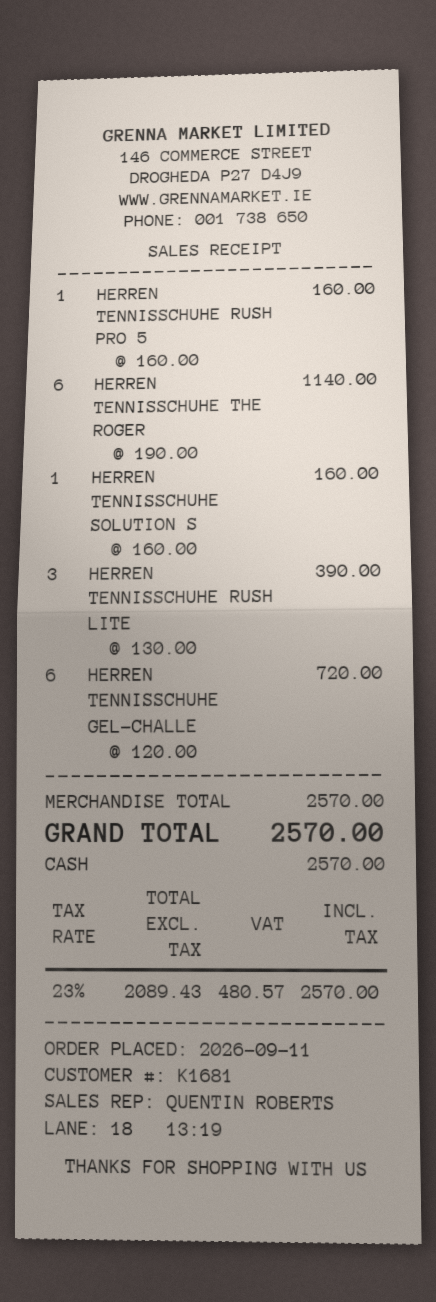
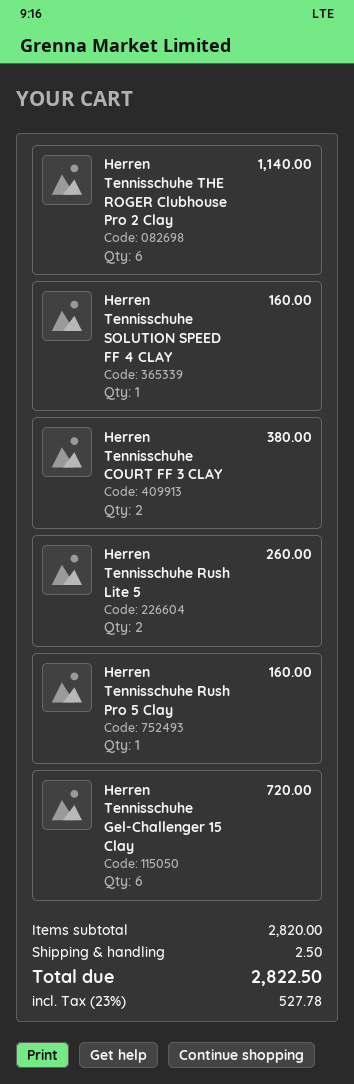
HERREN TENNISSCHUHE RUSH LITE: 3 for 390.00 -> 2 for 260.00
Herren Tennisschuhe COURT FF 3 CLAY: none -> 2 for 380.00
subtotal: 2570.00 -> 2820.00
shipping: none -> 2.50
tax: 23% = 480.57 -> 23% = 527.78
total: 2570.00 -> 2822.50

